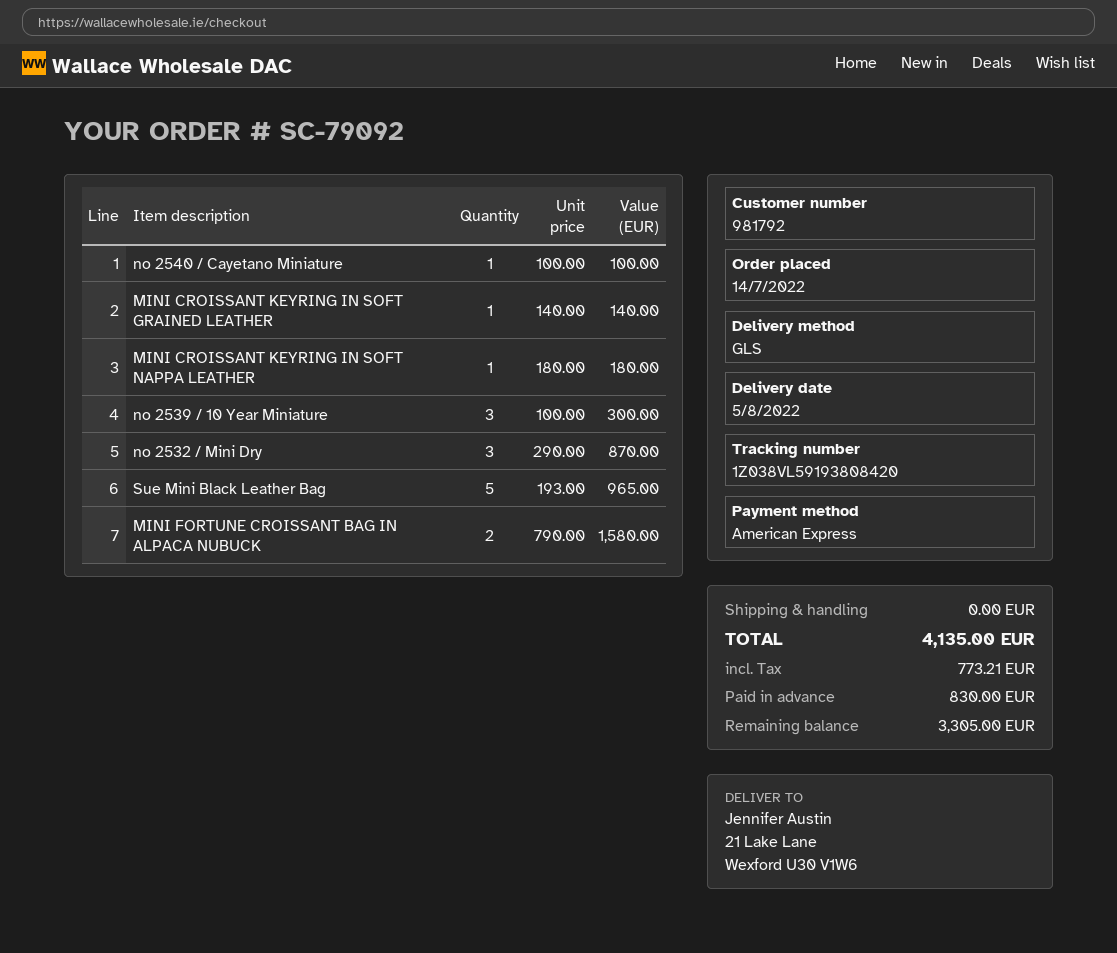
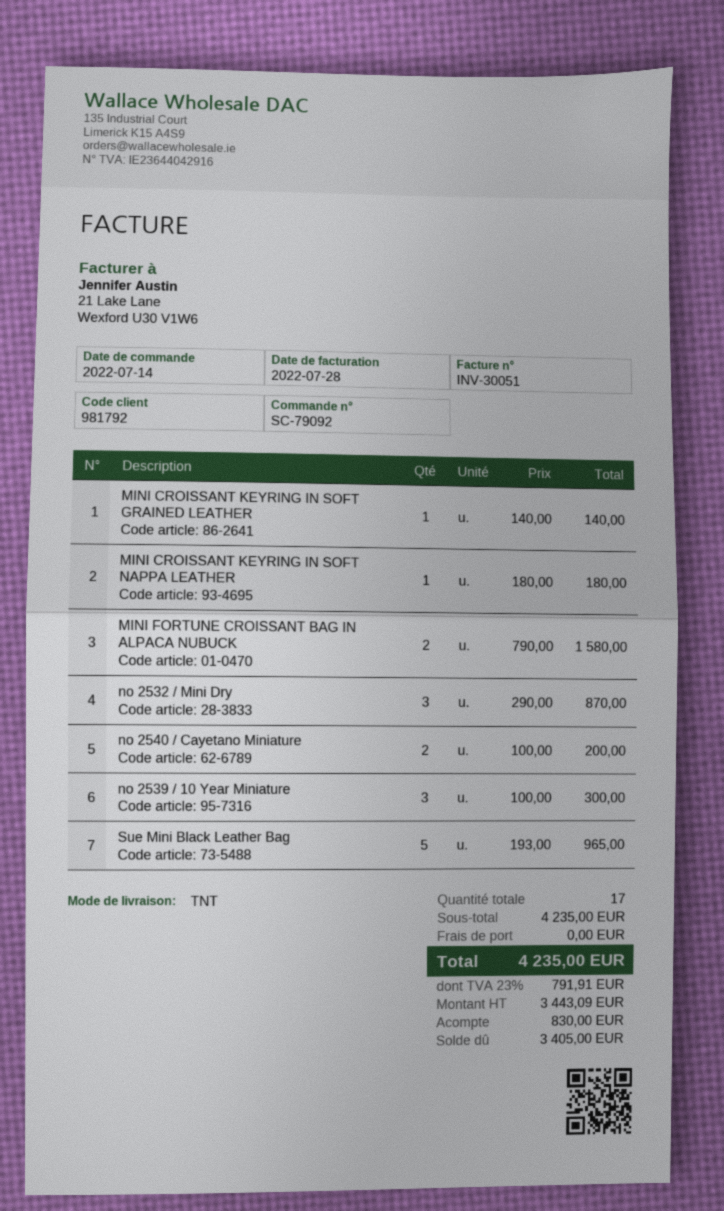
shipping method: GLS -> TNT
no 2540 / Cayetano Miniature: 1 x 100.00 = 100.00 -> 2 x 100.00 = 200.00
tax: 773.21 -> 791.91
total: 4135.00 -> 4235.00
balance: 3305.00 -> 3405.00

